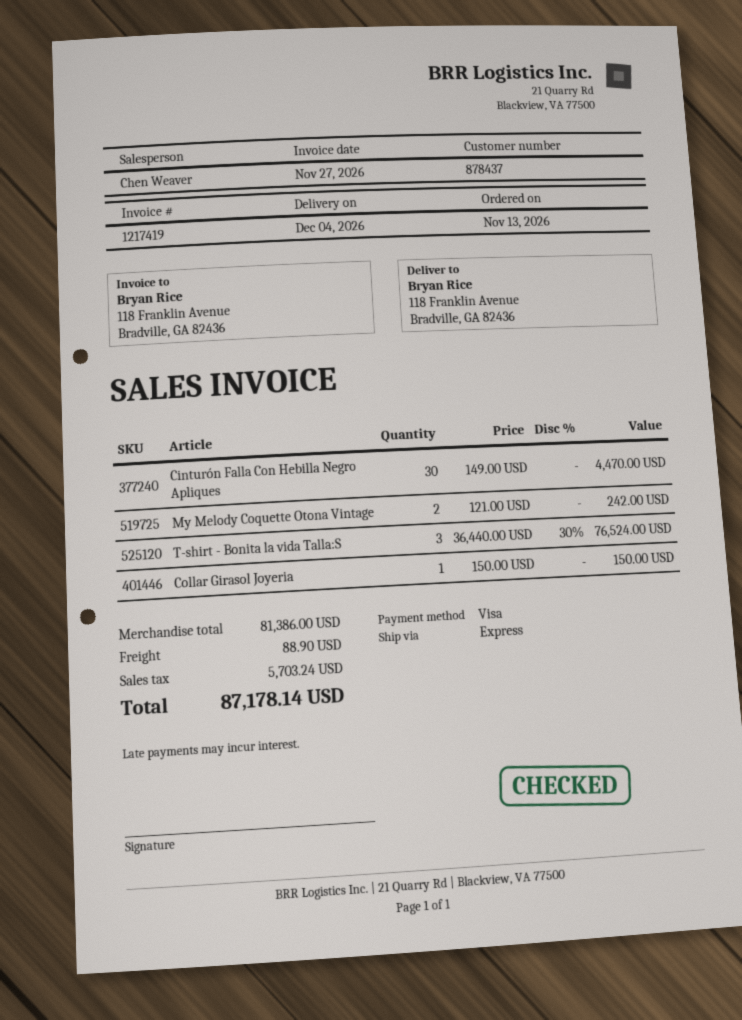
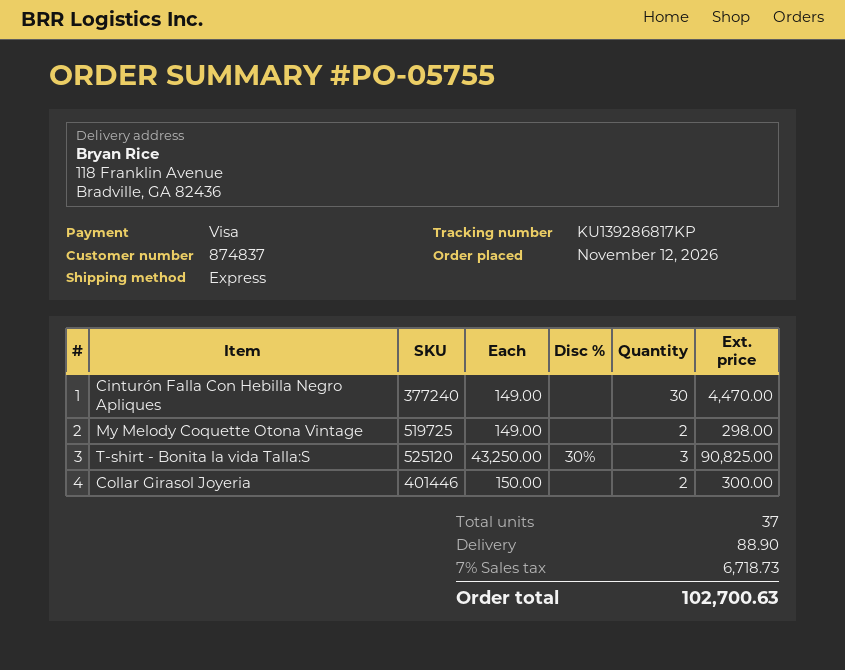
order date: 2026-11-13 -> 2026-11-12
customer number: 878437 -> 874837
My Melody Coquette Otona Vintage: 2 x 121.00 = 242.00 -> 2 x 149.00 = 298.00
T-shirt - Bonita la vida Talla:S: 3 x 36440.00 - 30% = 76524.00 -> 3 x 43250.00 - 30% = 90825.00
Collar Girasol Joyeria: 1 x 150.00 = 150.00 -> 2 x 150.00 = 300.00
tax: 5703.24 -> 6718.73
total: 87178.14 -> 102700.63

